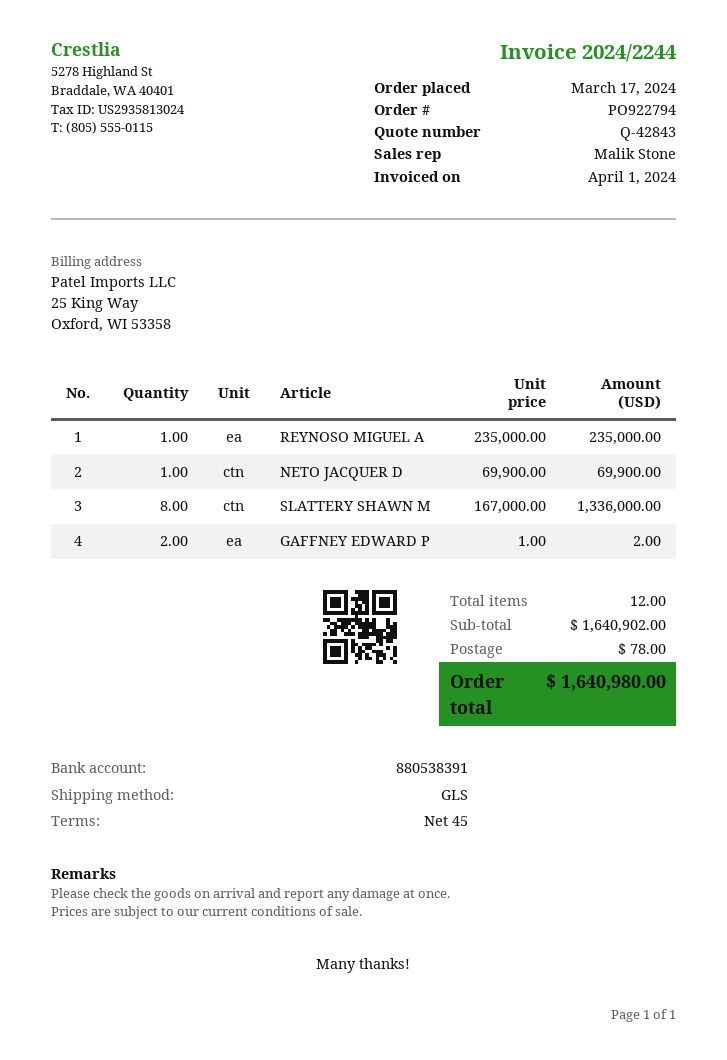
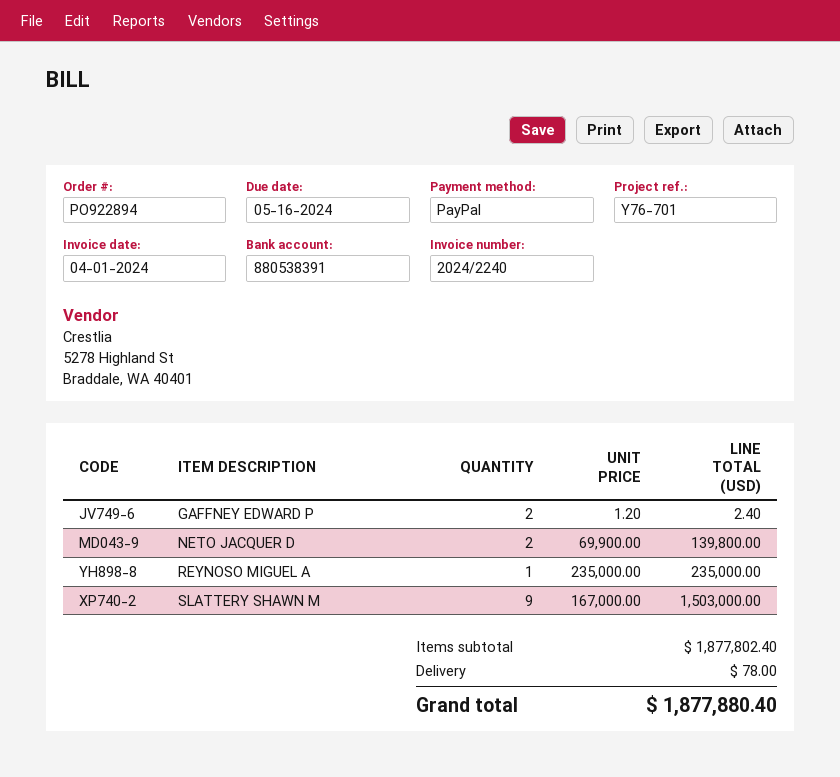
order number: PO922794 -> PO922894
invoice number: 2024/2244 -> 2024/2240
NETO JACQUER D: 1 x 69900.00 = 69900.00 -> 2 x 69900.00 = 139800.00
SLATTERY SHAWN M: 8 x 167000.00 = 1336000.00 -> 9 x 167000.00 = 1503000.00
GAFFNEY EDWARD P: 2 x 1.00 = 2.00 -> 2 x 1.20 = 2.40
subtotal: 1640902.00 -> 1877802.40
total: 1640980.00 -> 1877880.40

